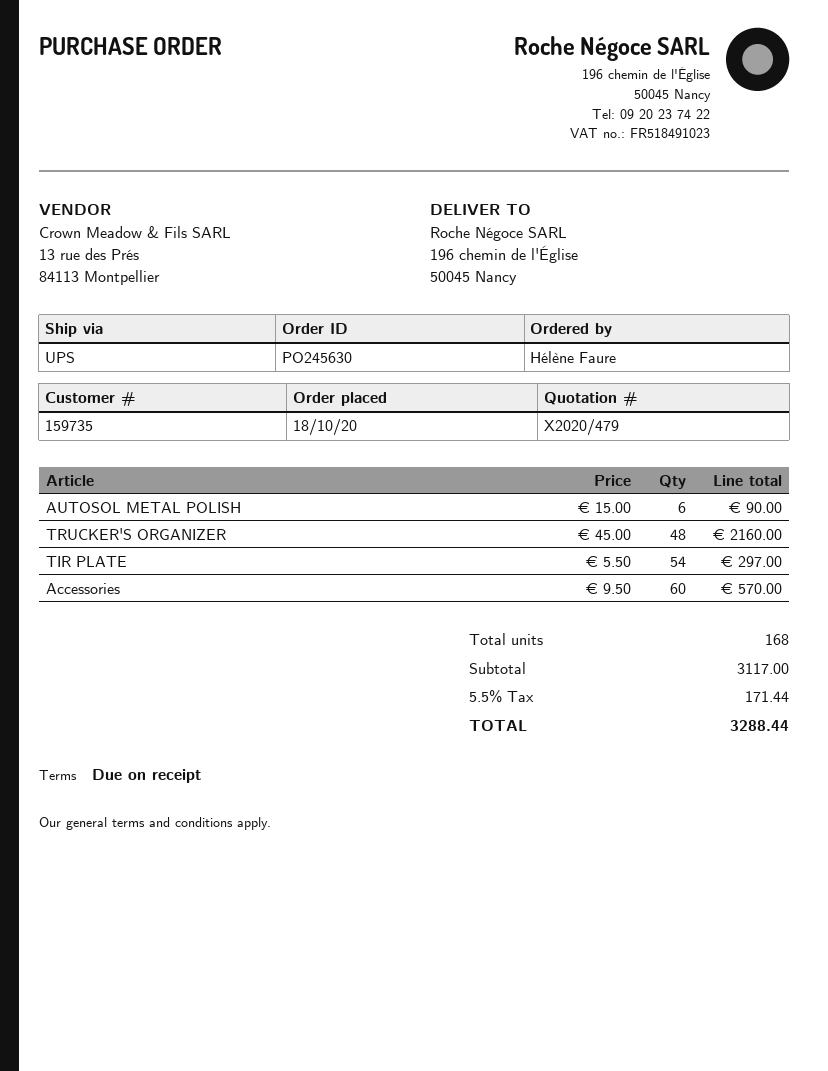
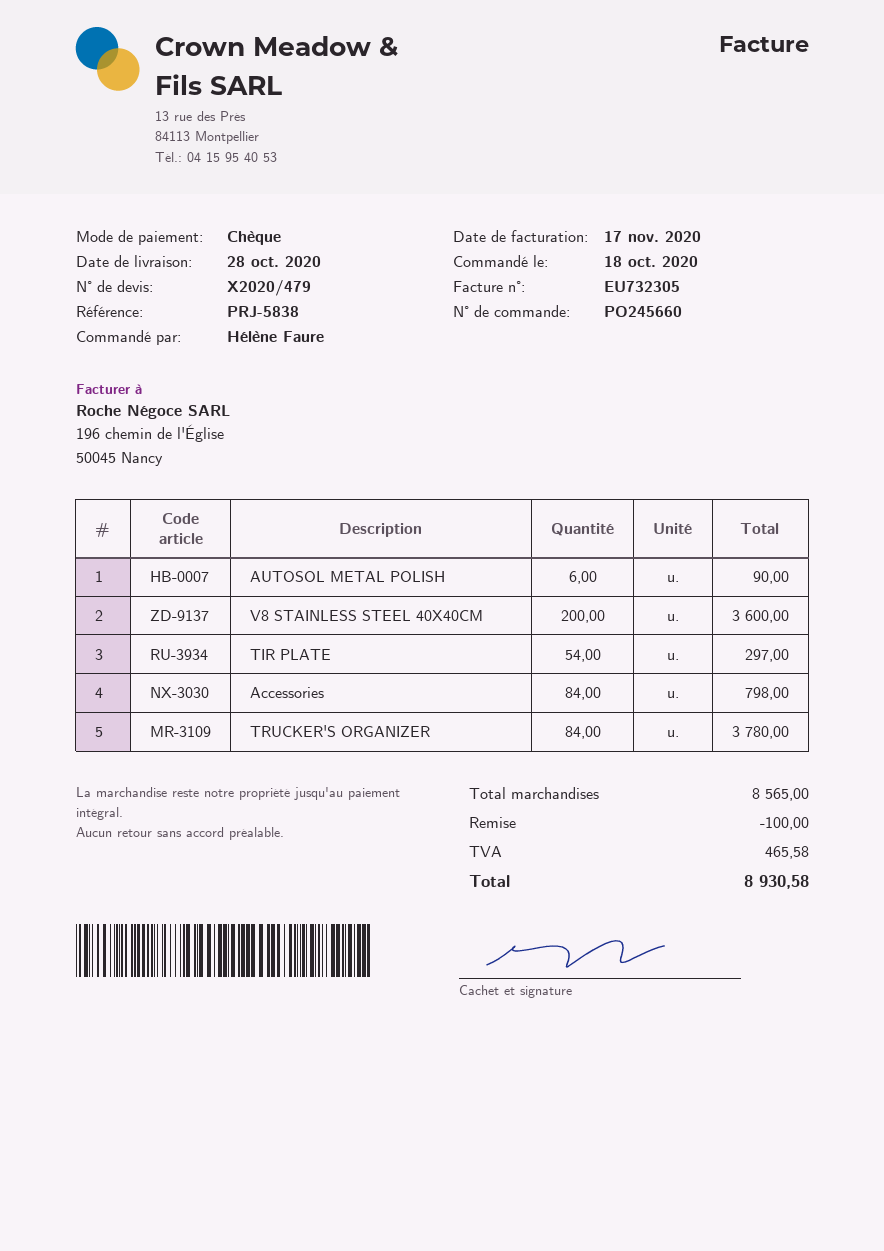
order number: PO245630 -> PO245660
TRUCKER'S ORGANIZER: 48 for 2160.00 -> 84 for 3780.00
Accessories: 60 for 570.00 -> 84 for 798.00
V8 STAINLESS STEEL 40X40CM: none -> 200 for 3600.00
subtotal: 3117.00 -> 8565.00
discount: none -> 100.00
tax: 171.44 -> 465.58
total: 3288.44 -> 8930.58

